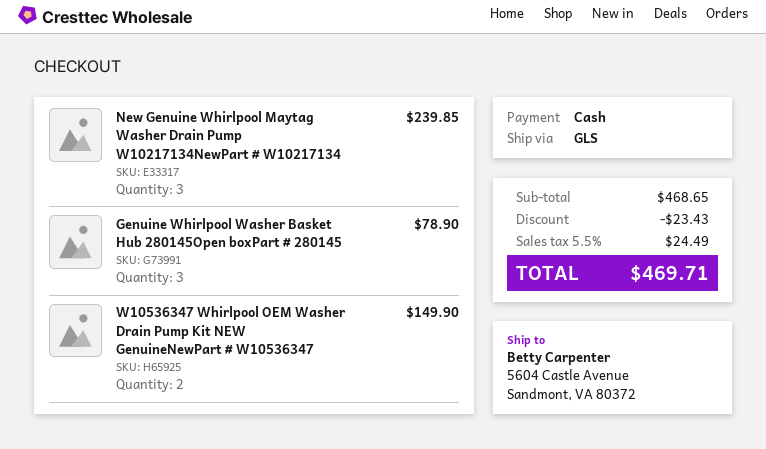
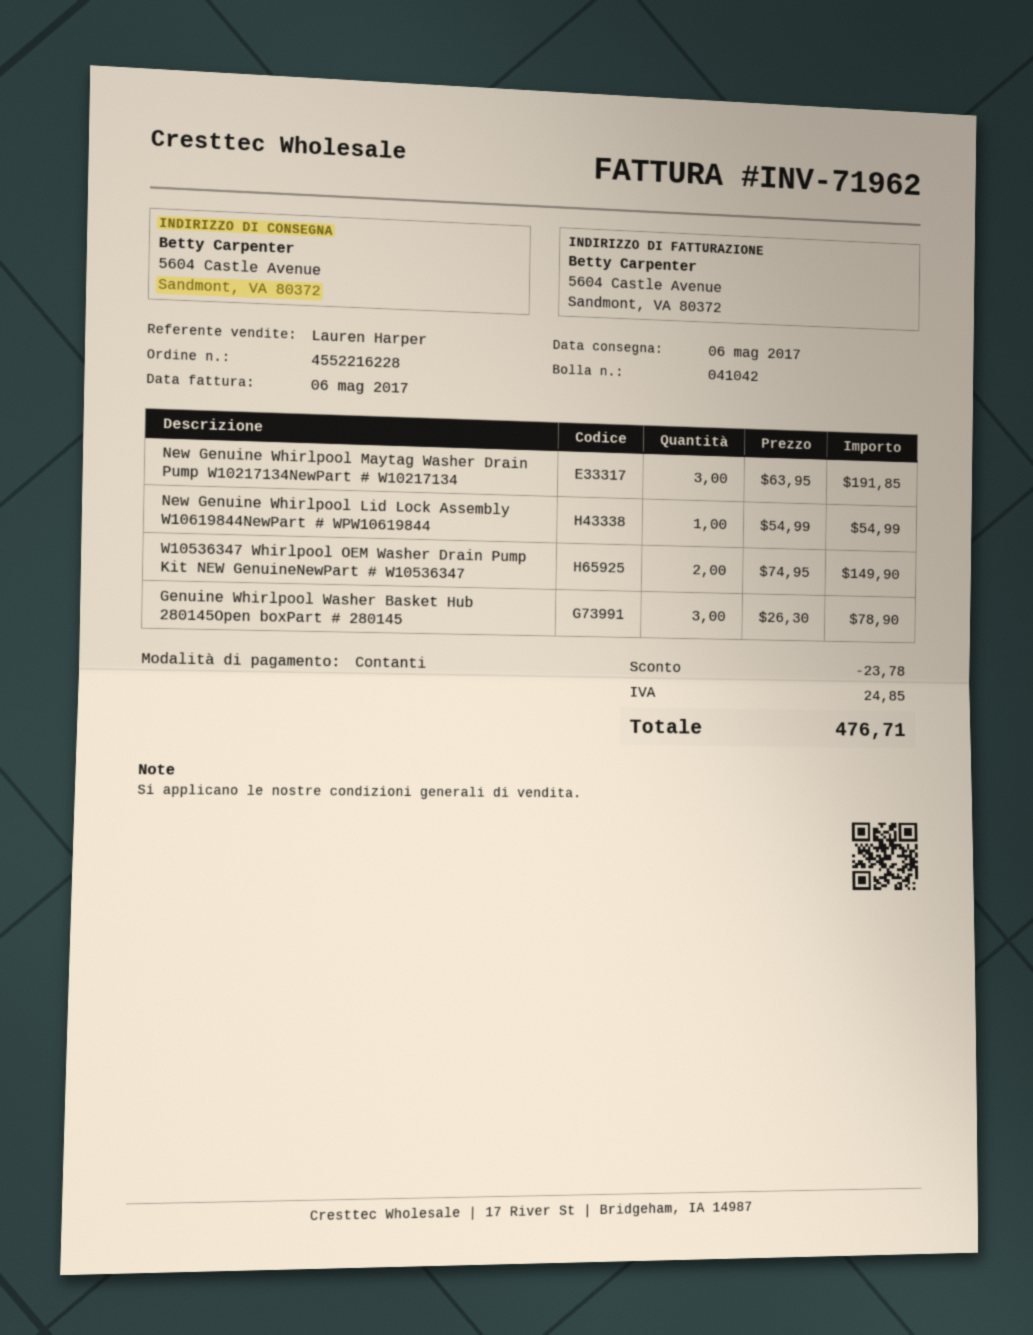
New Genuine Whirlpool Maytag Washer Drain Pump W10217134NewPart # W10217134: 3 for 239.85 -> 3 for 191.85
New Genuine Whirlpool Lid Lock Assembly W10619844NewPart # WPW10619844: none -> 1 for 54.99
discount: 23.43 -> 23.78
tax: 24.49 -> 24.85
total: 469.71 -> 476.71

